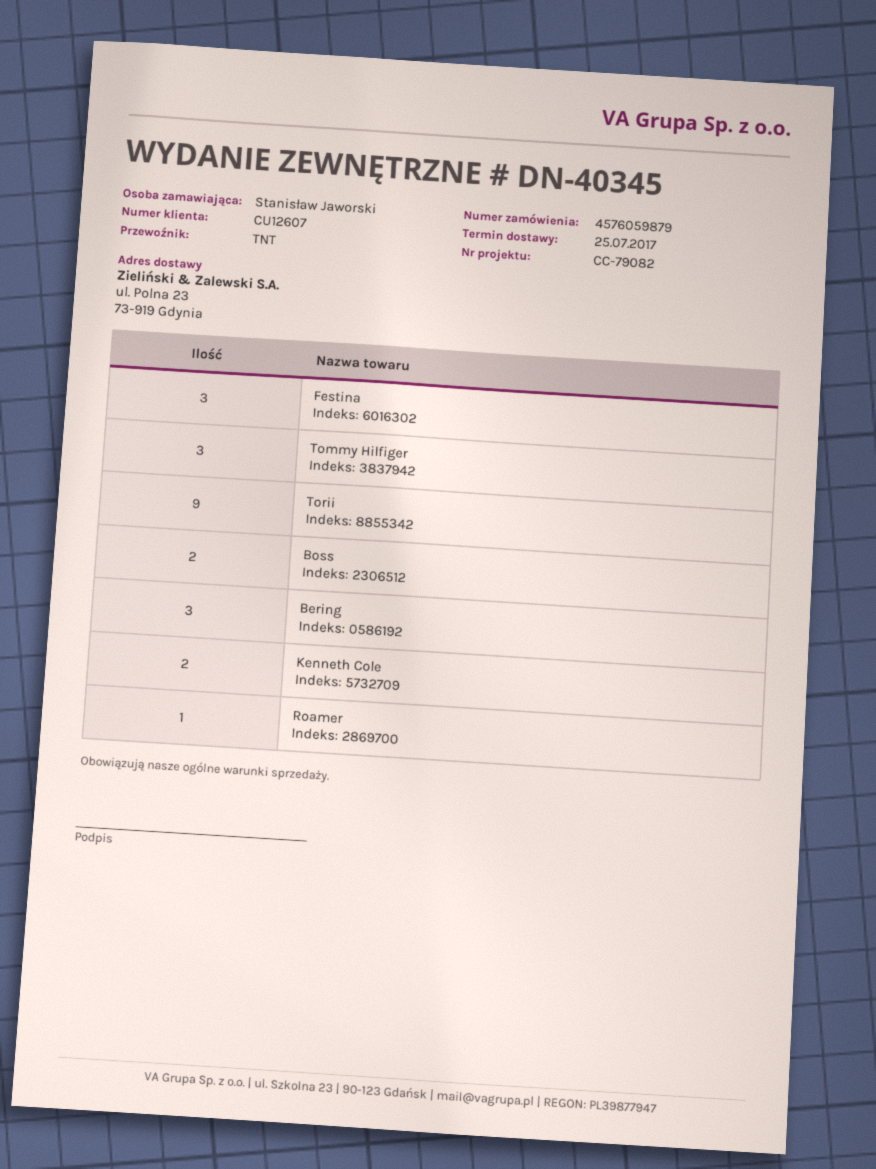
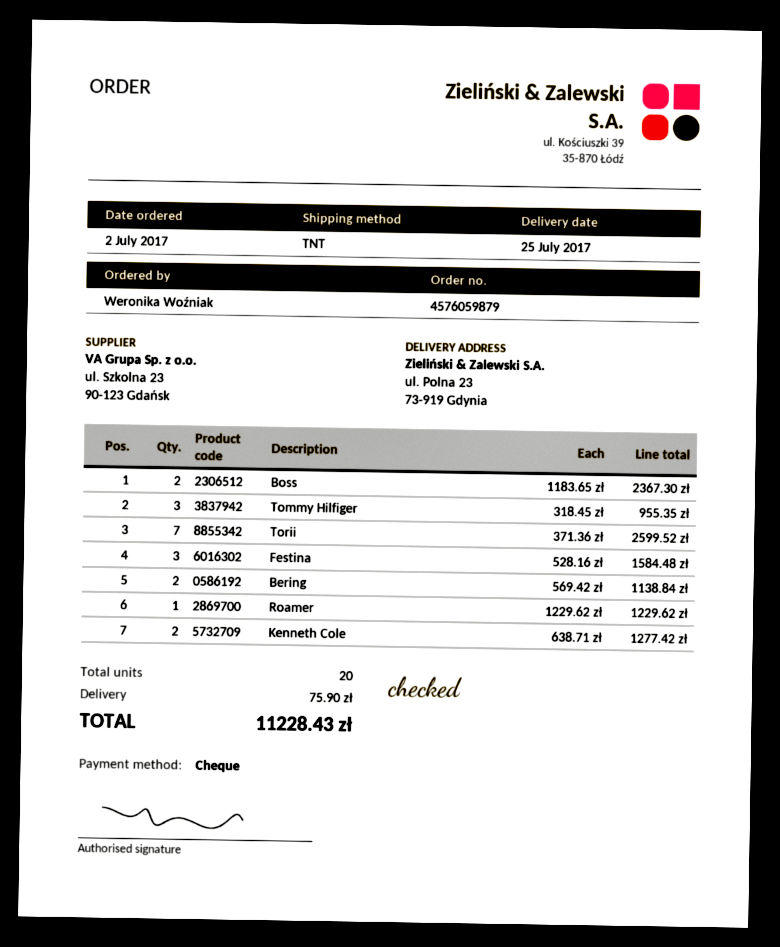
ordered by: Stanisław Jaworski -> Weronika Woźniak
Torii: 9 -> 7
Bering: 3 -> 2

